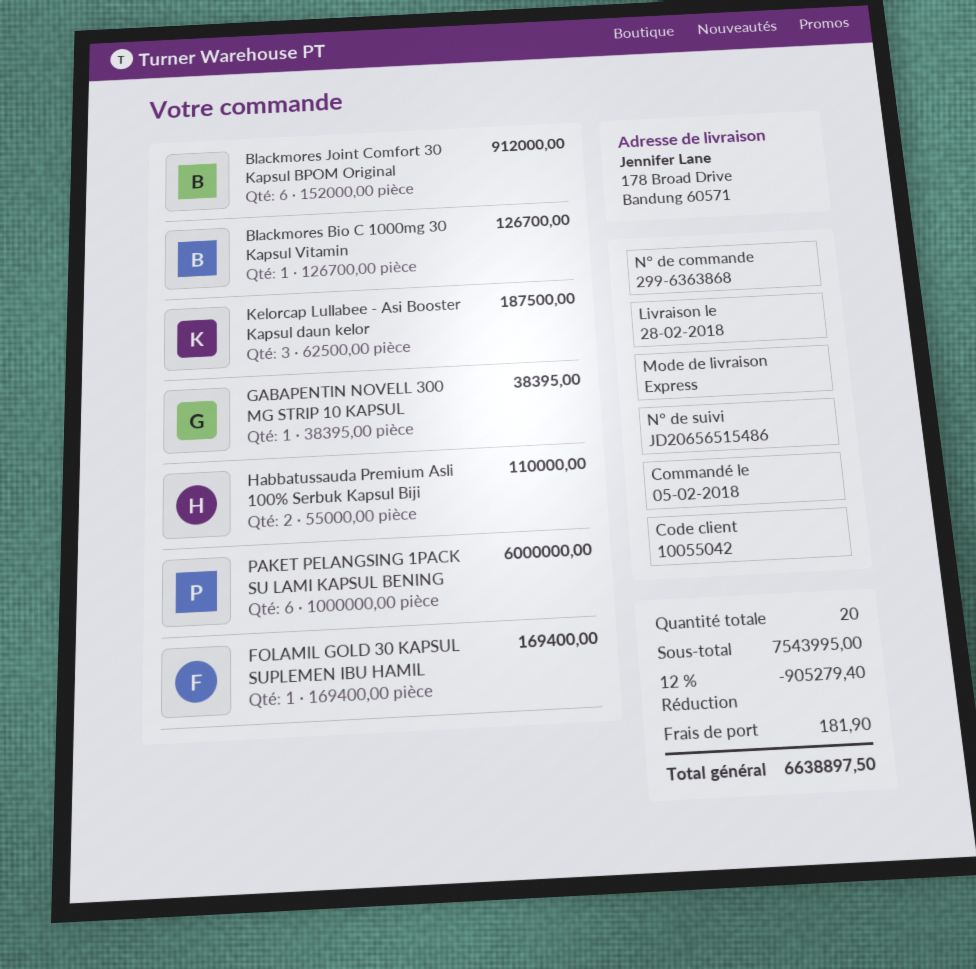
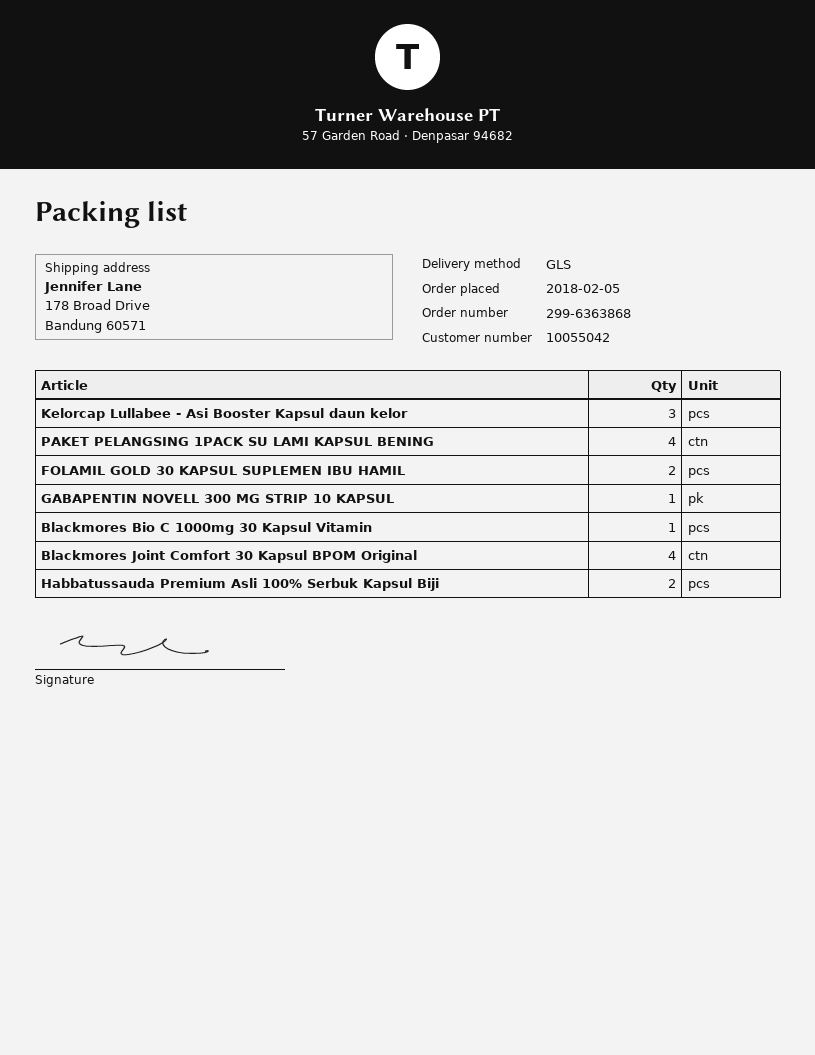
shipping method: express -> GLS
Blackmores Joint Comfort 30 Kapsul BPOM Original: 6 -> 4
PAKET PELANGSING 1PACK SU LAMI KAPSUL BENING: 6 -> 4
FOLAMIL GOLD 30 KAPSUL SUPLEMEN IBU HAMIL: 1 -> 2

